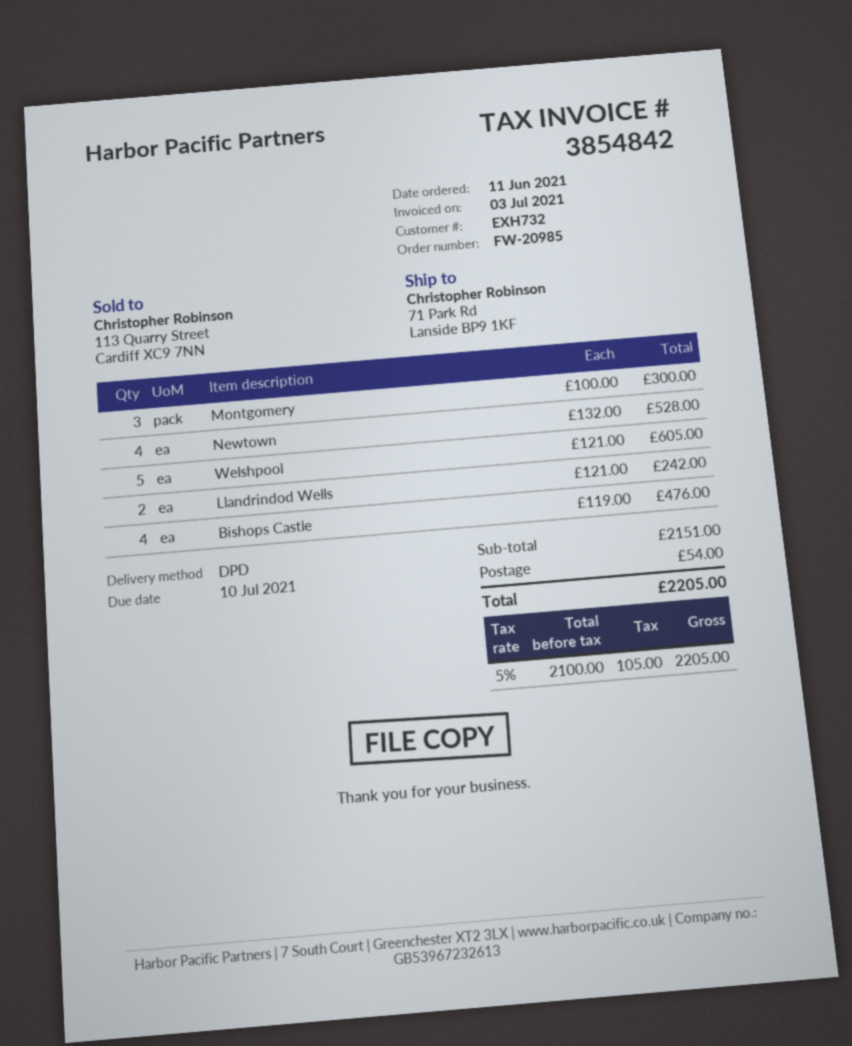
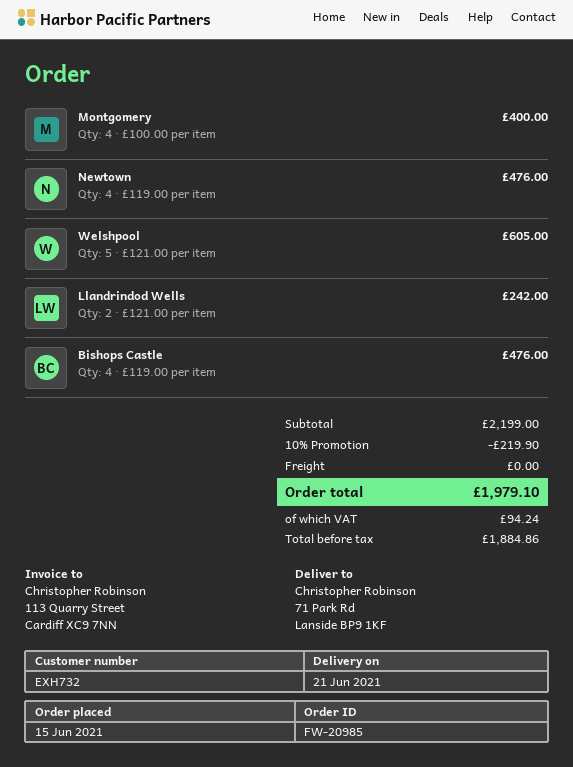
order date: 2021-06-11 -> 2021-06-15
Montgomery: 3 x 100.00 = 300.00 -> 4 x 100.00 = 400.00
Newtown: 4 x 132.00 = 528.00 -> 4 x 119.00 = 476.00
subtotal: 2151.00 -> 2199.00
discount: none -> 10% = 219.90
shipping: 54.00 -> 0.00
net: 2100.00 -> 1884.86
tax: 105.00 -> 94.24
total: 2205.00 -> 1979.10

